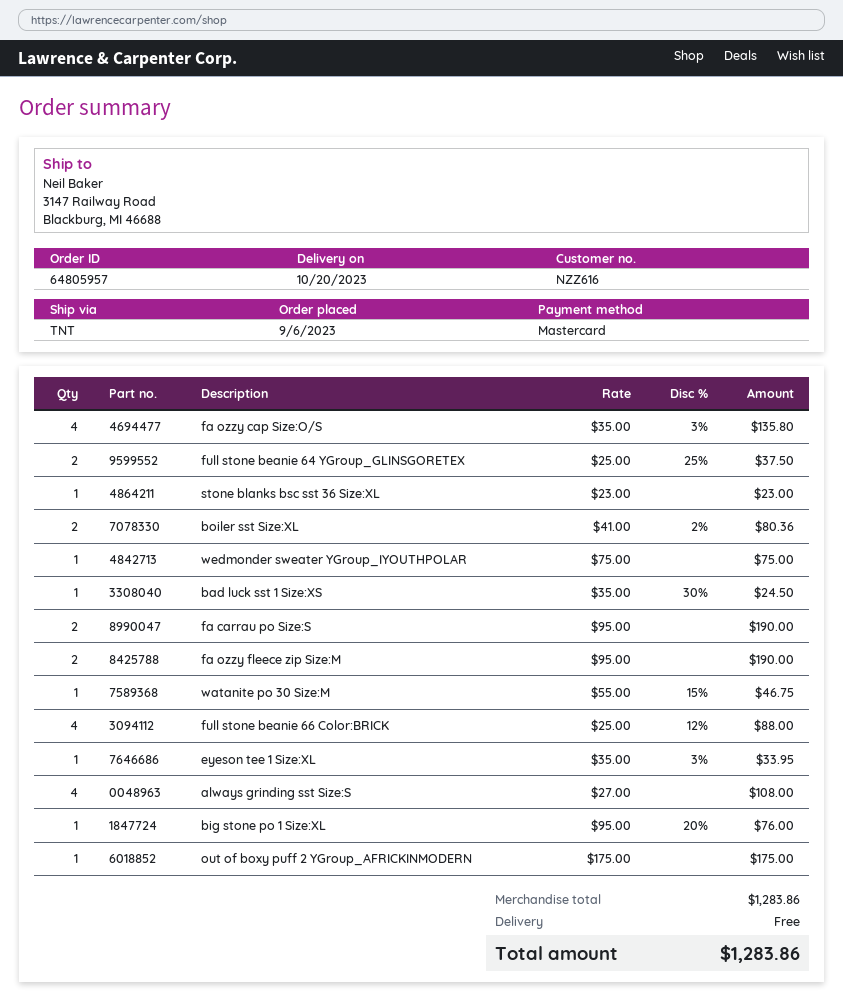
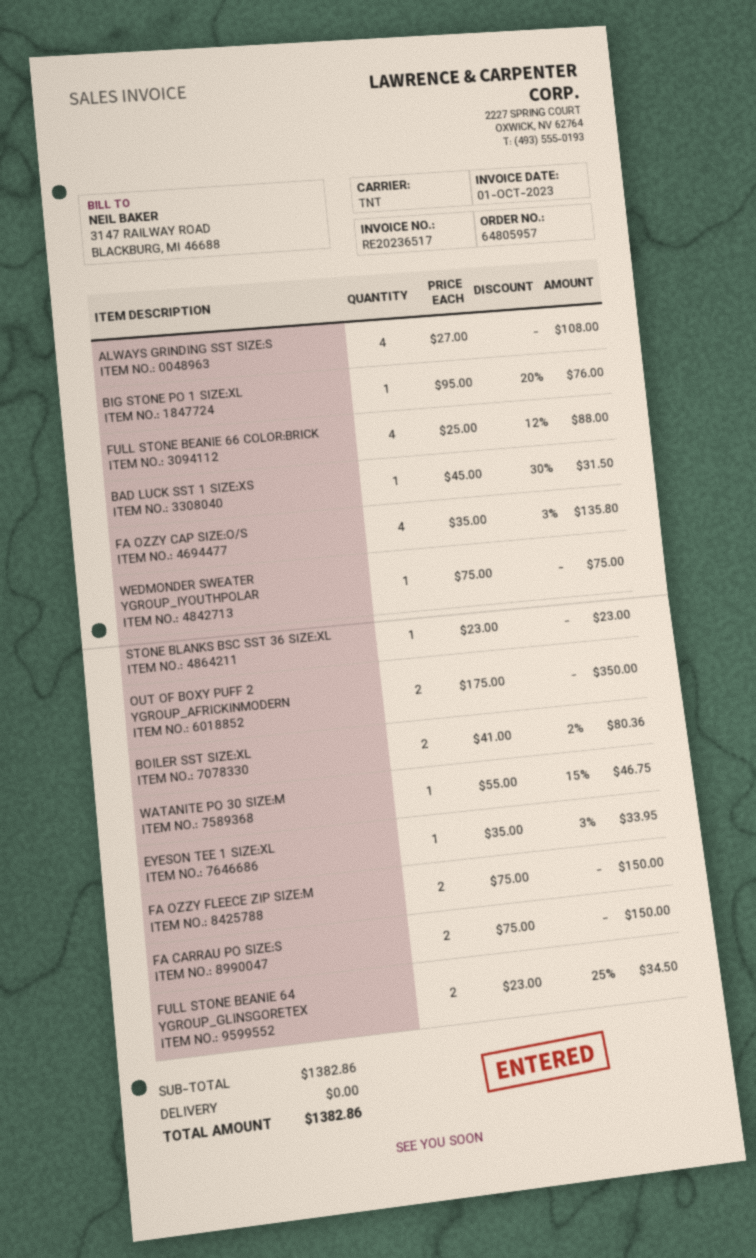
full stone beanie 64 YGroup_GLINSGORETEX: 2 x 25.00 - 25% = 37.50 -> 2 x 23.00 - 25% = 34.50
bad luck sst 1 Size:XS: 1 x 35.00 - 30% = 24.50 -> 1 x 45.00 - 30% = 31.50
fa carrau po Size:S: 2 x 95.00 = 190.00 -> 2 x 75.00 = 150.00
fa ozzy fleece zip Size:M: 2 x 95.00 = 190.00 -> 2 x 75.00 = 150.00
out of boxy puff 2 YGroup_AFRICKINMODERN: 1 x 175.00 = 175.00 -> 2 x 175.00 = 350.00
subtotal: 1283.86 -> 1382.86
total: 1283.86 -> 1382.86

